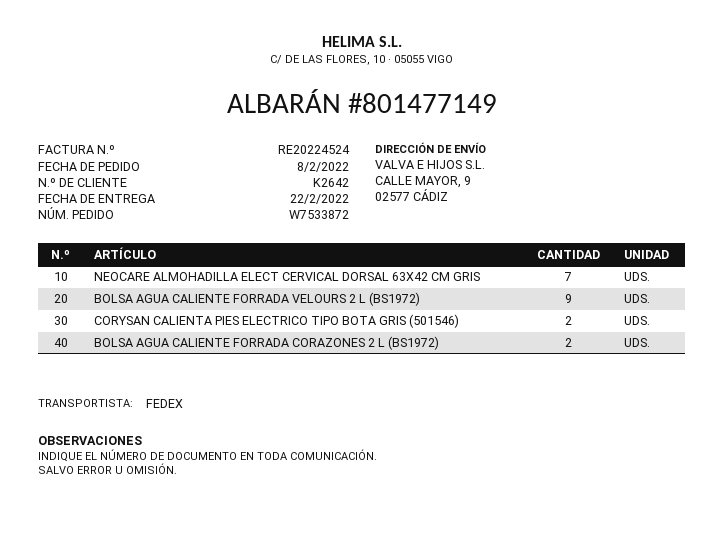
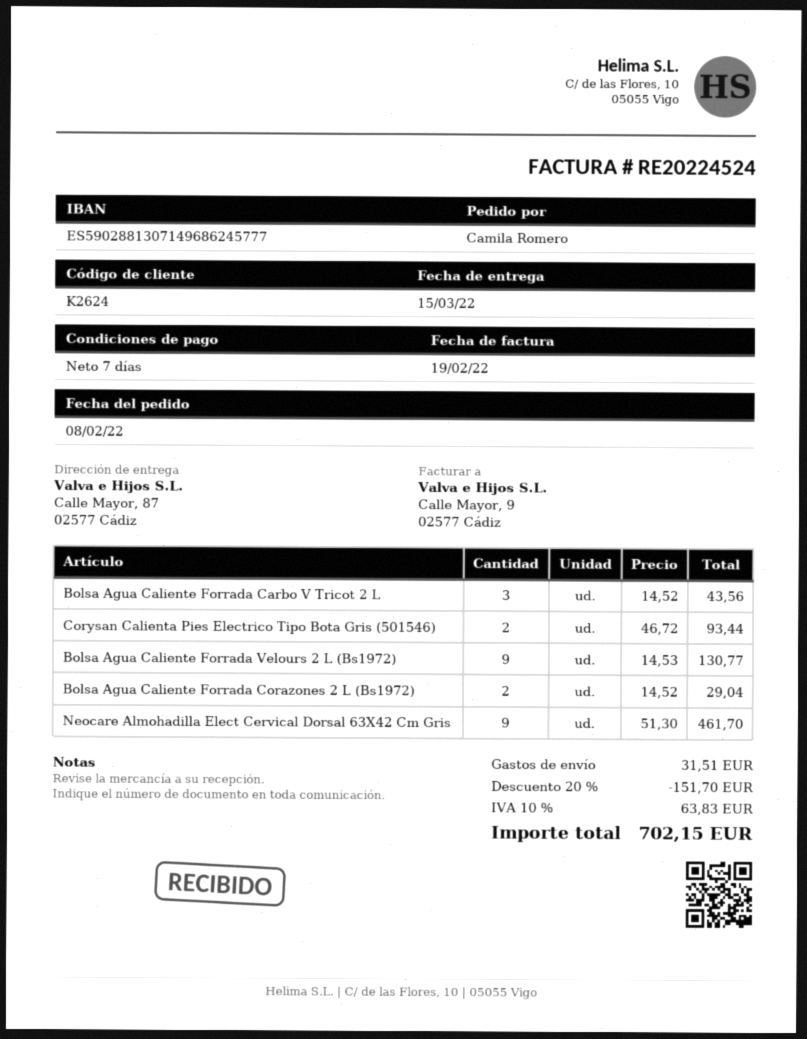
delivery date: 2022-02-22 -> 2022-03-15
customer number: K2642 -> K2624
ship to: CALLE MAYOR, 9, 02577 CÁDIZ -> Calle Mayor, 87, 02577 Cádiz
NEOCARE ALMOHADILLA ELECT CERVICAL DORSAL 63X42 CM GRIS: 7 -> 9
Bolsa Agua Caliente Forrada Carbo V Tricot 2 L: none -> 3

